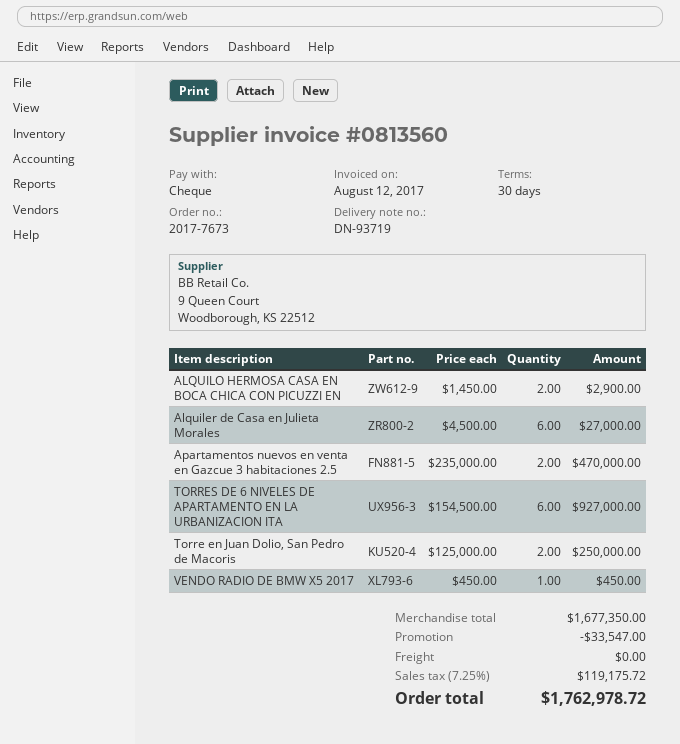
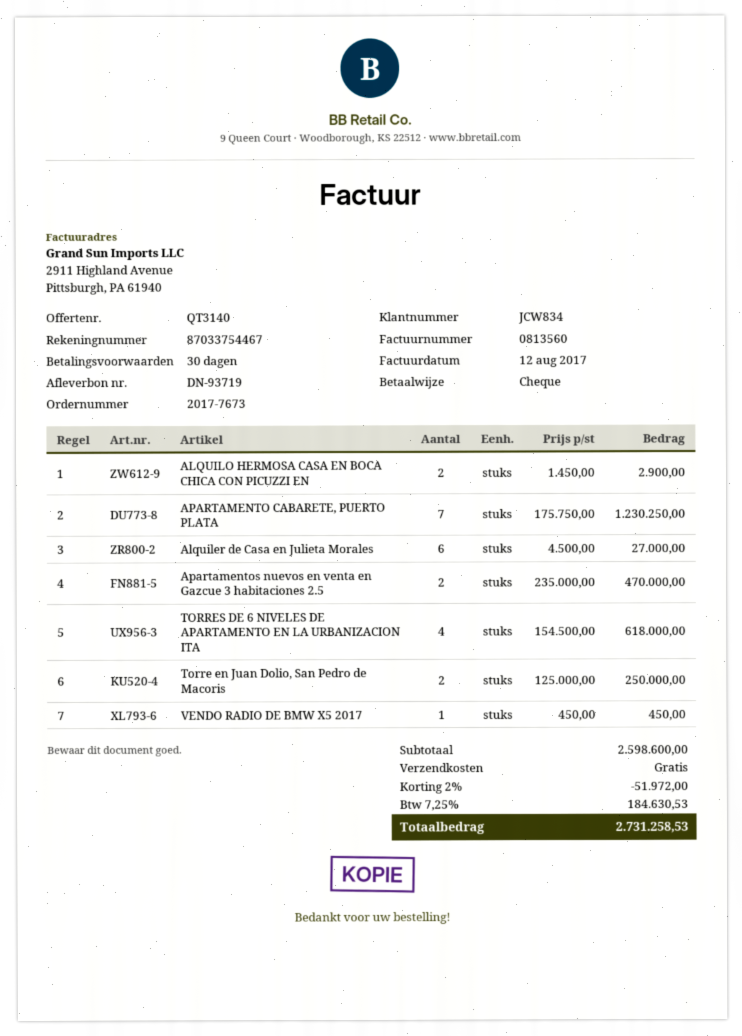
TORRES DE 6 NIVELES DE APARTAMENTO EN LA URBANIZACION ITA: 6 x 154500.00 = 927000.00 -> 4 x 154500.00 = 618000.00
APARTAMENTO CABARETE, PUERTO PLATA: none -> 7 x 175750.00 = 1230250.00
subtotal: 1677350.00 -> 2598600.00
discount: 33547.00 -> 51972.00
tax: 7.25% = 119175.72 -> 7.25% = 184630.53
total: 1762978.72 -> 2731258.53

